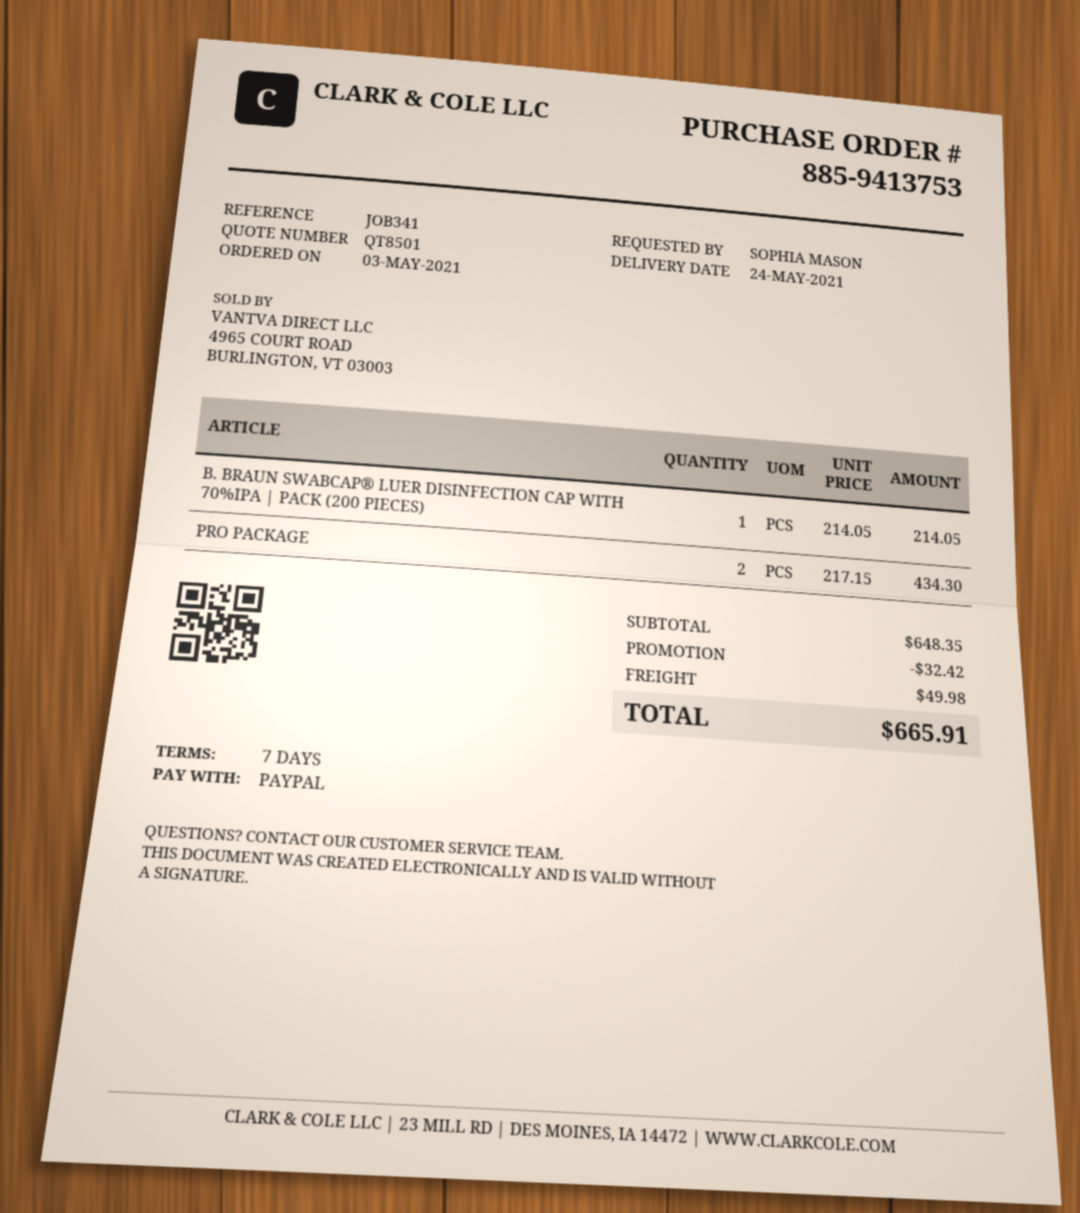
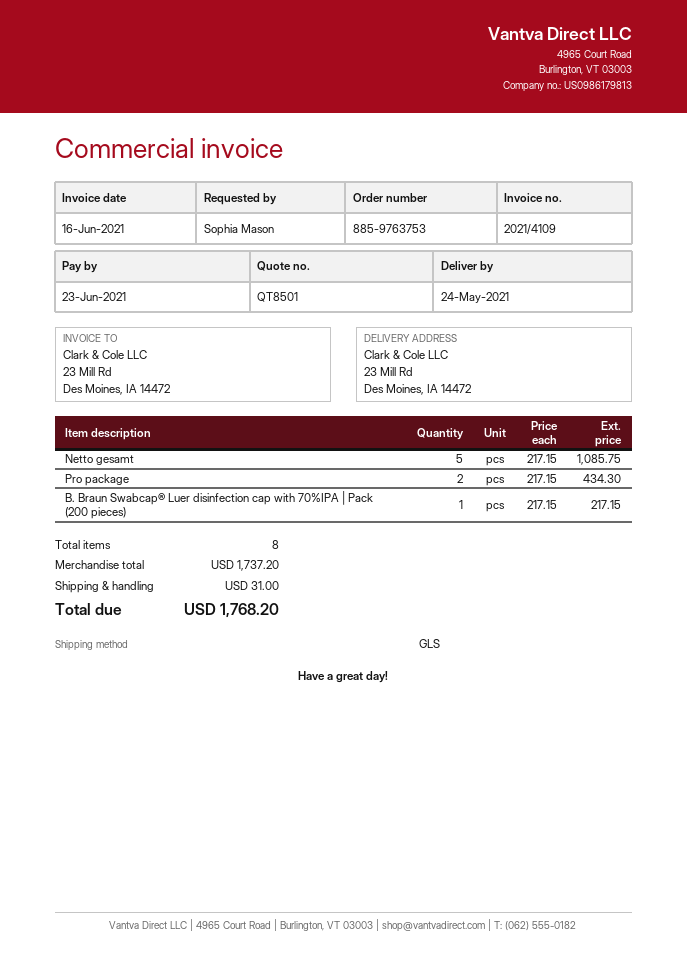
order number: 885-9413753 -> 885-9763753
B. BRAUN SWABCAP® LUER DISINFECTION CAP WITH 70%IPA | PACK (200 PIECES): 1 x 214.05 = 214.05 -> 1 x 217.15 = 217.15
Netto gesamt: none -> 5 x 217.15 = 1085.75
subtotal: 648.35 -> 1737.20
discount: 32.42 -> none
shipping: 49.98 -> 31.00
total: 665.91 -> 1768.20

